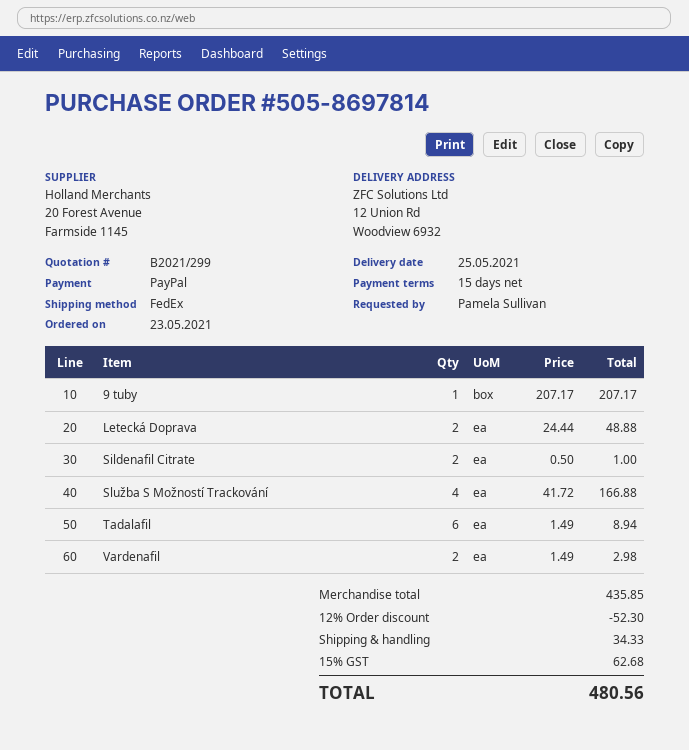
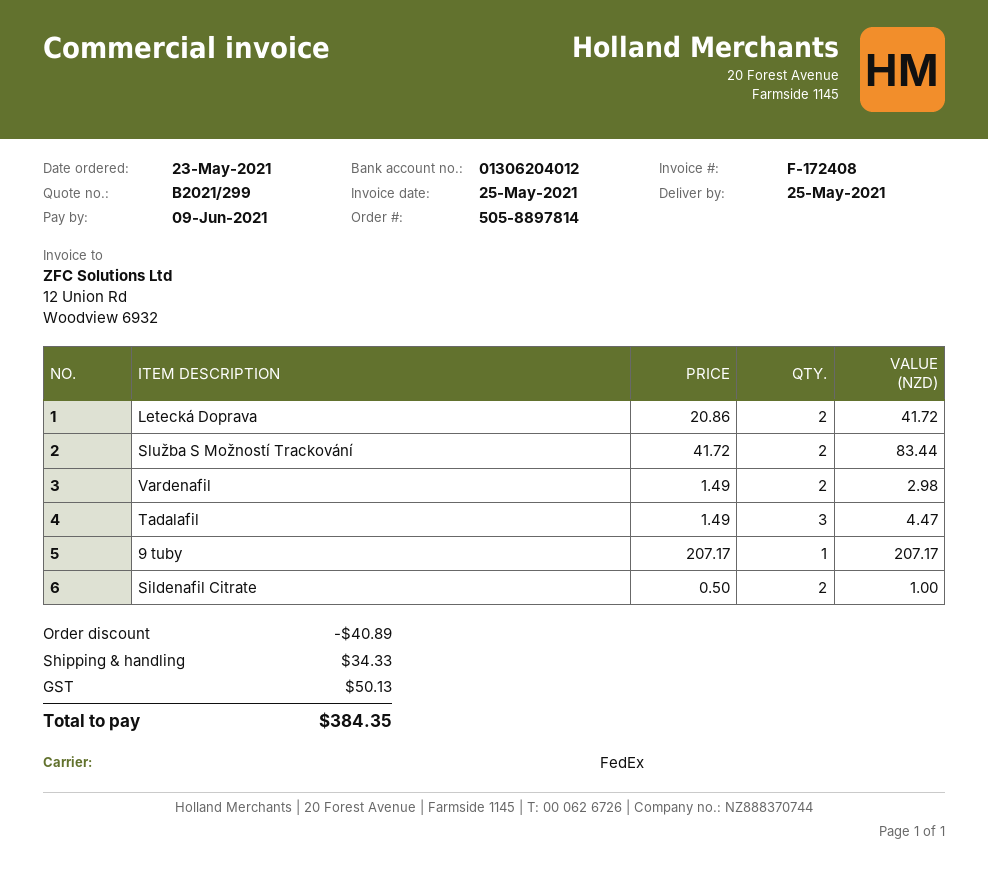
order number: 505-8697814 -> 505-8897814
Letecká Doprava: 2 x 24.44 = 48.88 -> 2 x 20.86 = 41.72
Služba S Možností Trackování: 4 x 41.72 = 166.88 -> 2 x 41.72 = 83.44
Tadalafil: 6 x 1.49 = 8.94 -> 3 x 1.49 = 4.47
discount: 52.30 -> 40.89
tax: 62.68 -> 50.13
total: 480.56 -> 384.35

